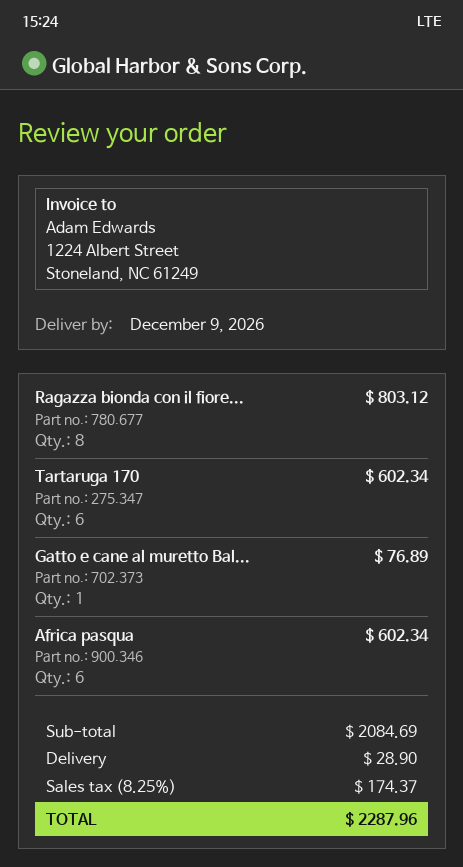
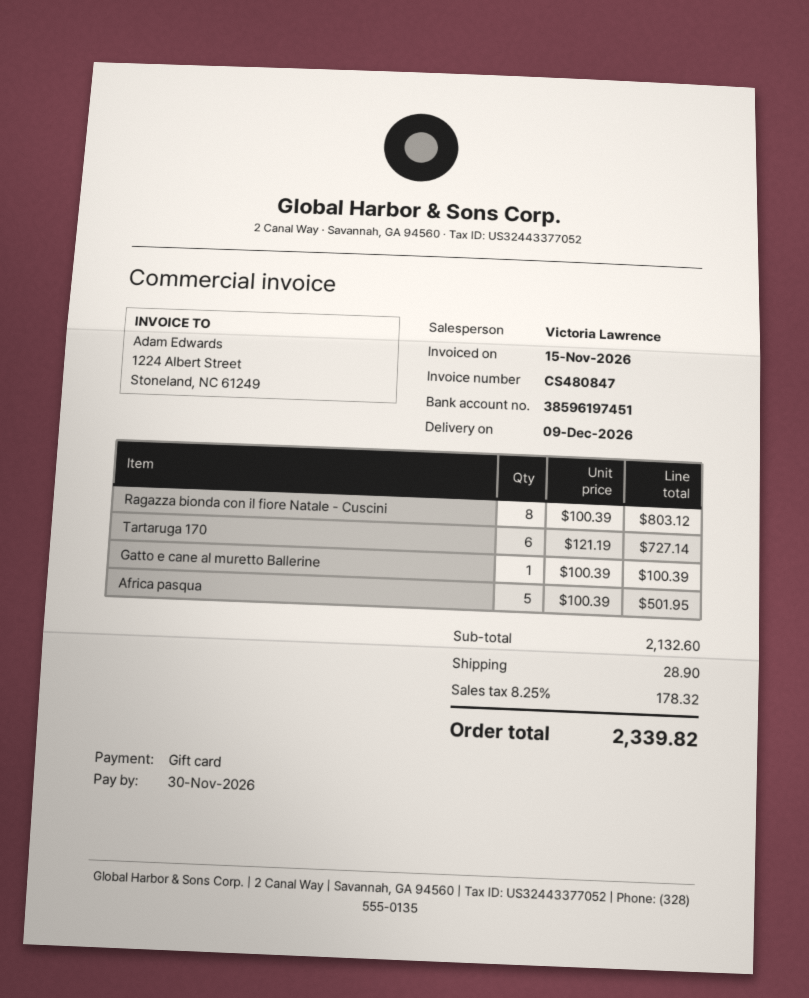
Tartaruga 170: 6 for 602.34 -> 6 for 727.14
Gatto e cane al muretto Bal...: 1 for 76.89 -> 1 for 100.39
Africa pasqua: 6 for 602.34 -> 5 for 501.95
subtotal: 2084.69 -> 2132.60
tax: 8.25% = 174.37 -> 8.25% = 178.32
total: 2287.96 -> 2339.82

